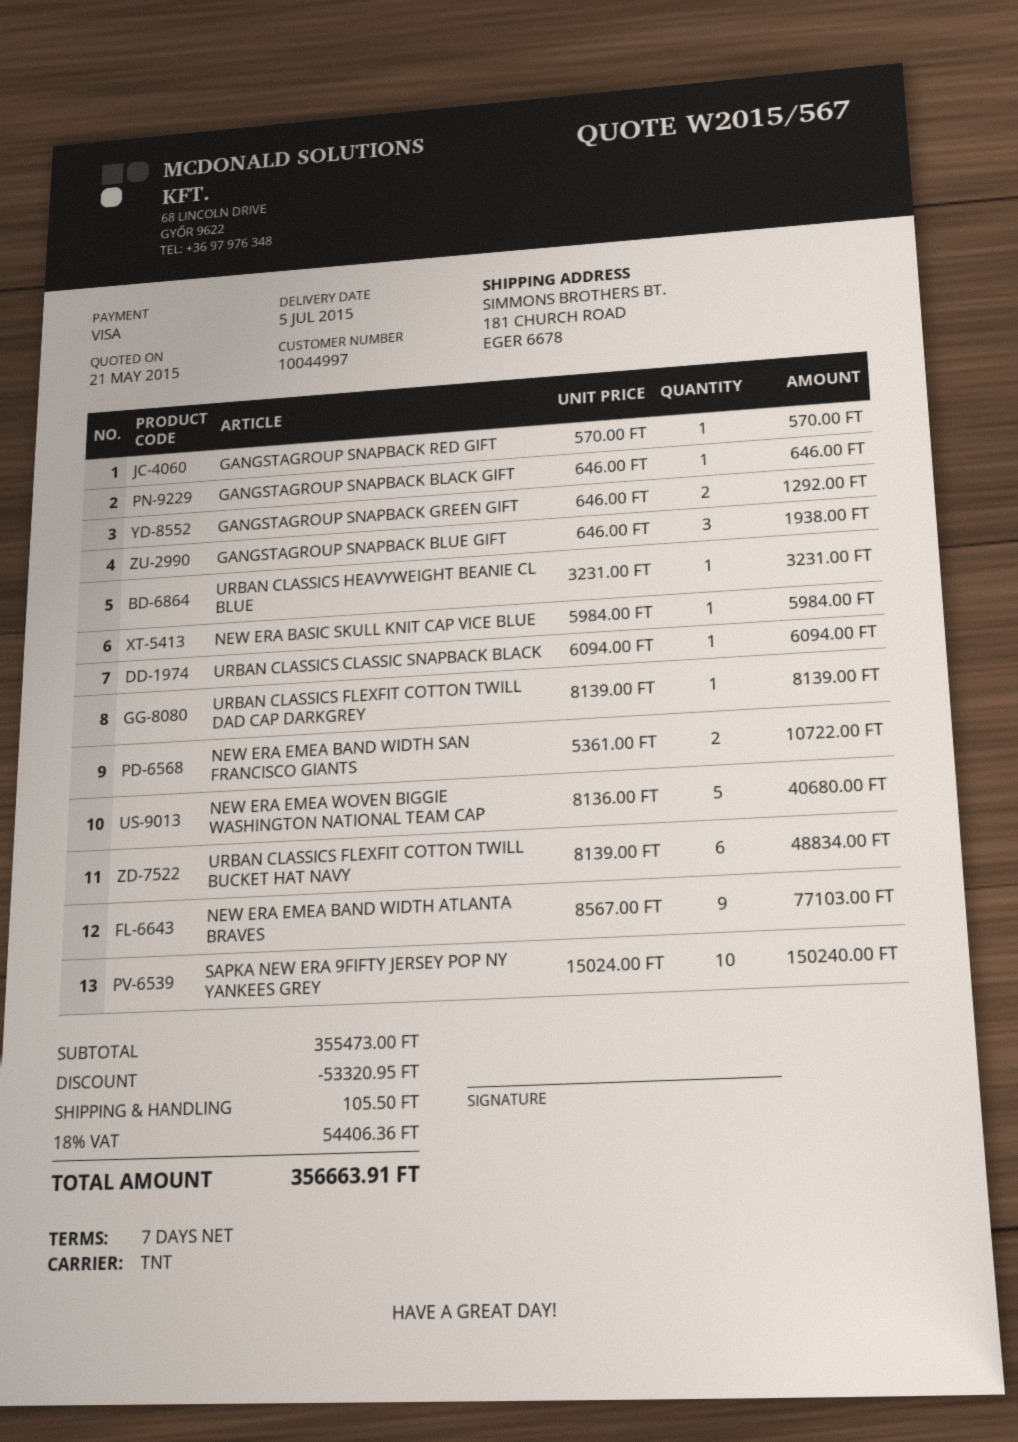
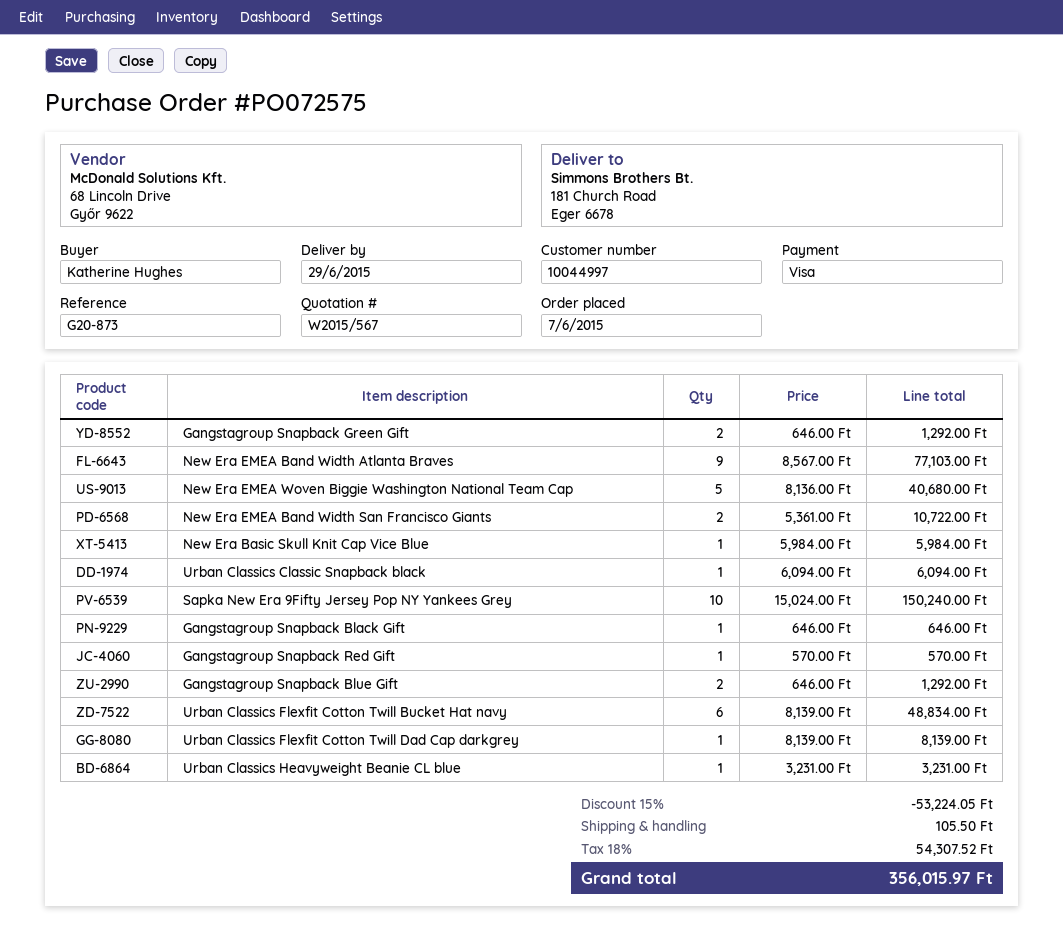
delivery date: 2015-07-05 -> 2015-06-29
GANGSTAGROUP SNAPBACK BLUE GIFT: 3 x 646.00 = 1938.00 -> 2 x 646.00 = 1292.00
discount: 53320.95 -> 53224.05
tax: 18% = 54406.36 -> 18% = 54307.52
total: 356663.91 -> 356015.97

